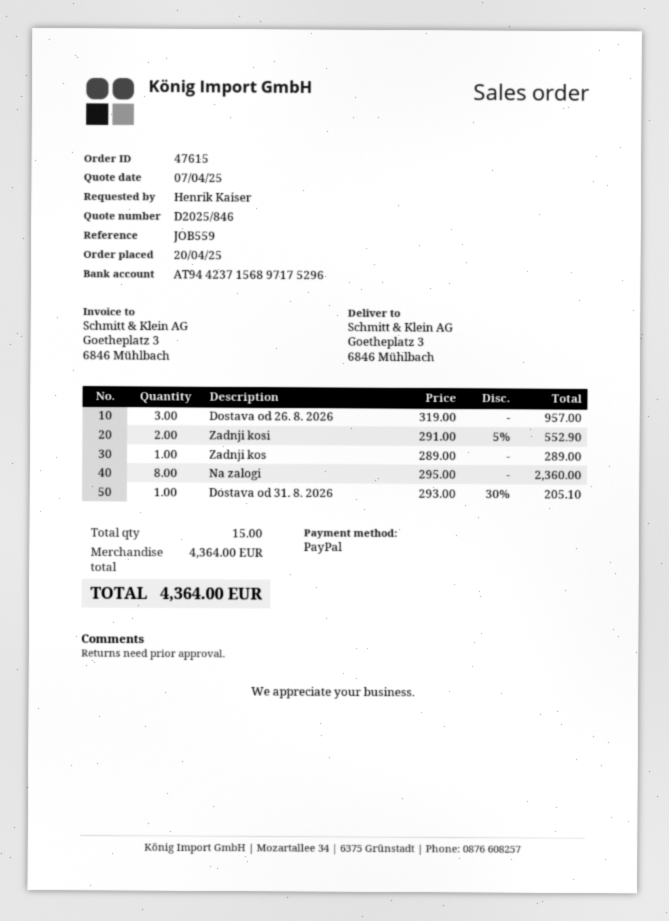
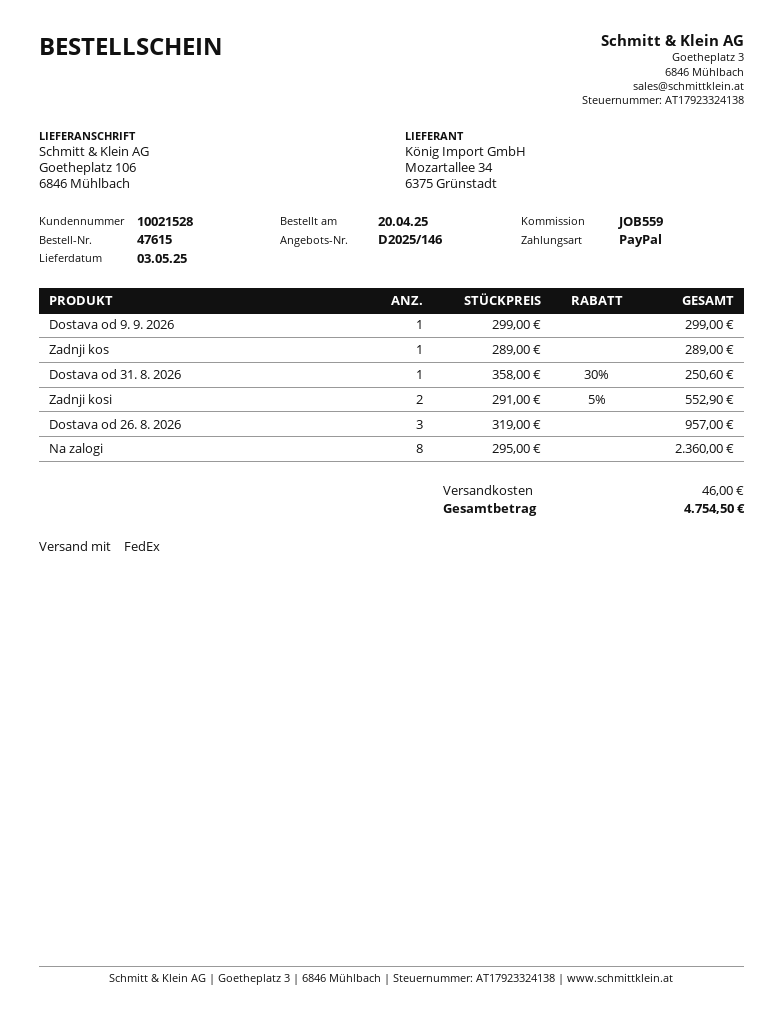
quote number: D2025/846 -> D2025/146
ship to: Goetheplatz 3, 6846 Mühlbach -> Goetheplatz 106, 6846 Mühlbach
Dostava od 31. 8. 2026: 1 x 293.00 - 30% = 205.10 -> 1 x 358.00 - 30% = 250.60
Dostava od 9. 9. 2026: none -> 1 x 299.00 = 299.00
shipping: none -> 46.00
total: 4364.00 -> 4754.50

